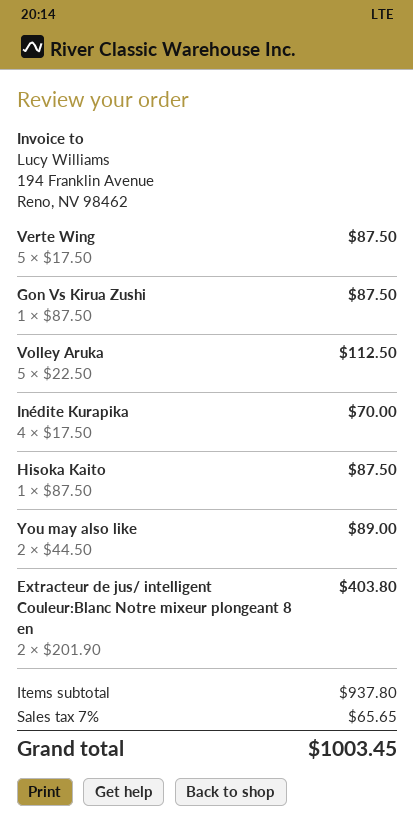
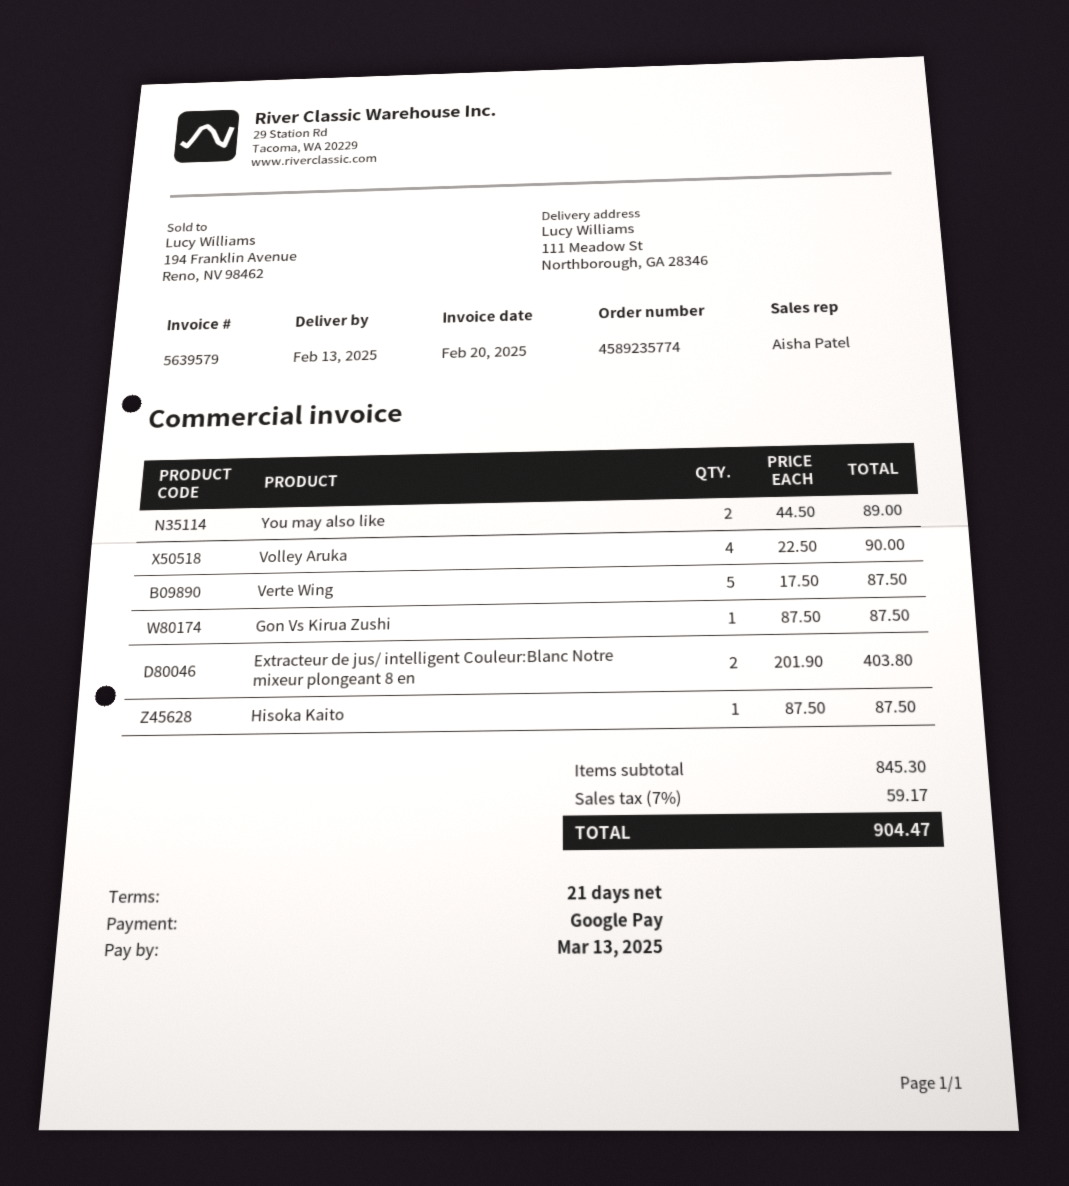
Volley Aruka: 5 x 22.50 = 112.50 -> 4 x 22.50 = 90.00
Inédite Kurapika: 4 x 17.50 = 70.00 -> none
subtotal: 937.80 -> 845.30
tax: 7% = 65.65 -> 7% = 59.17
total: 1003.45 -> 904.47

